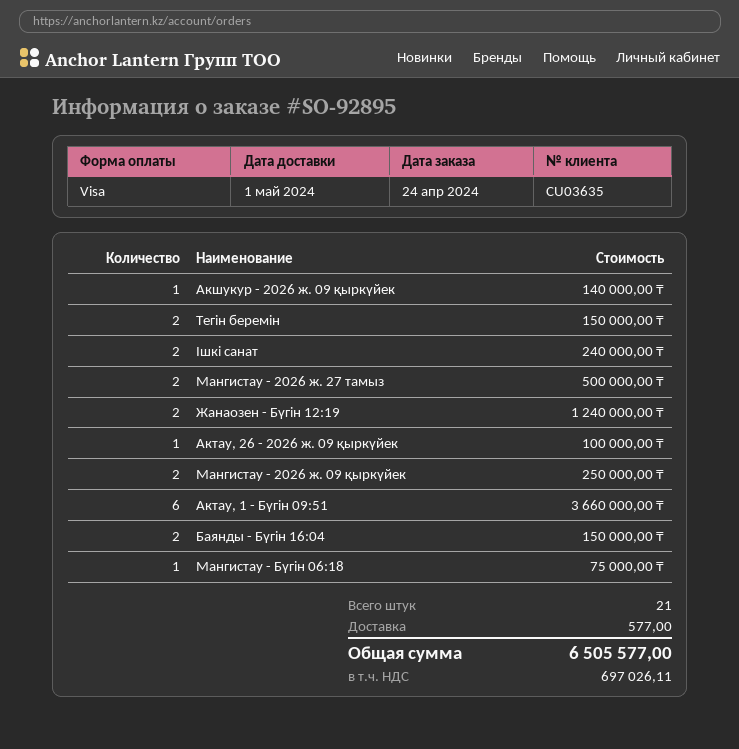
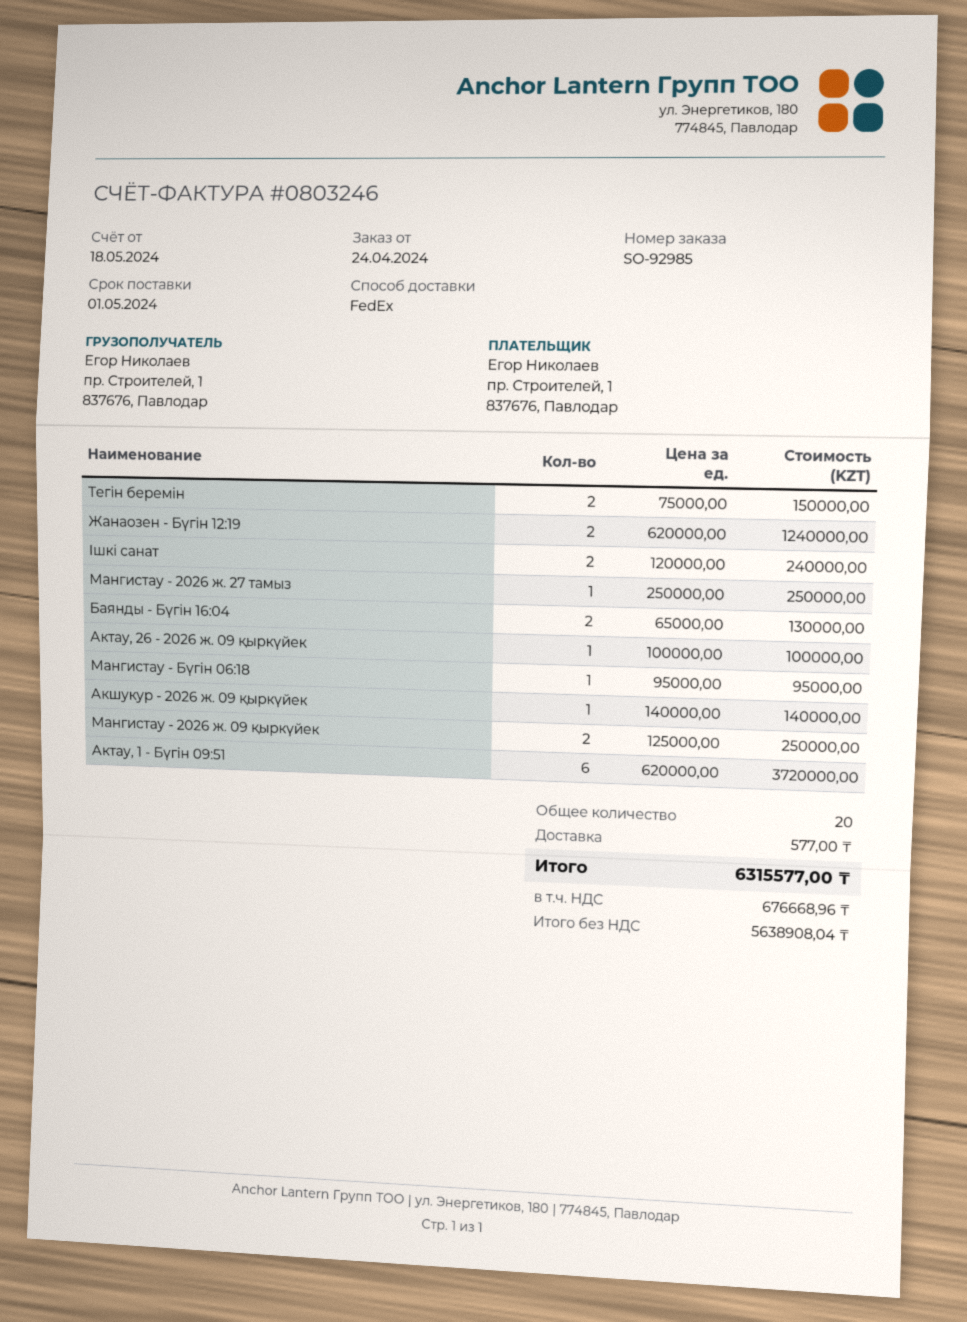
order number: SO-92895 -> SO-92985
Мангистау - 2026 ж. 27 тамыз: 2 for 500000.00 -> 1 for 250000.00
Актау, 1 - Бүгін 09:51: 6 for 3660000.00 -> 6 for 3720000.00
Баянды - Бүгін 16:04: 2 for 150000.00 -> 2 for 130000.00
Мангистау - Бүгін 06:18: 1 for 75000.00 -> 1 for 95000.00
total quantity: 21 -> 20
tax: 697026.11 -> 676668.96
total: 6505577.00 -> 6315577.00

